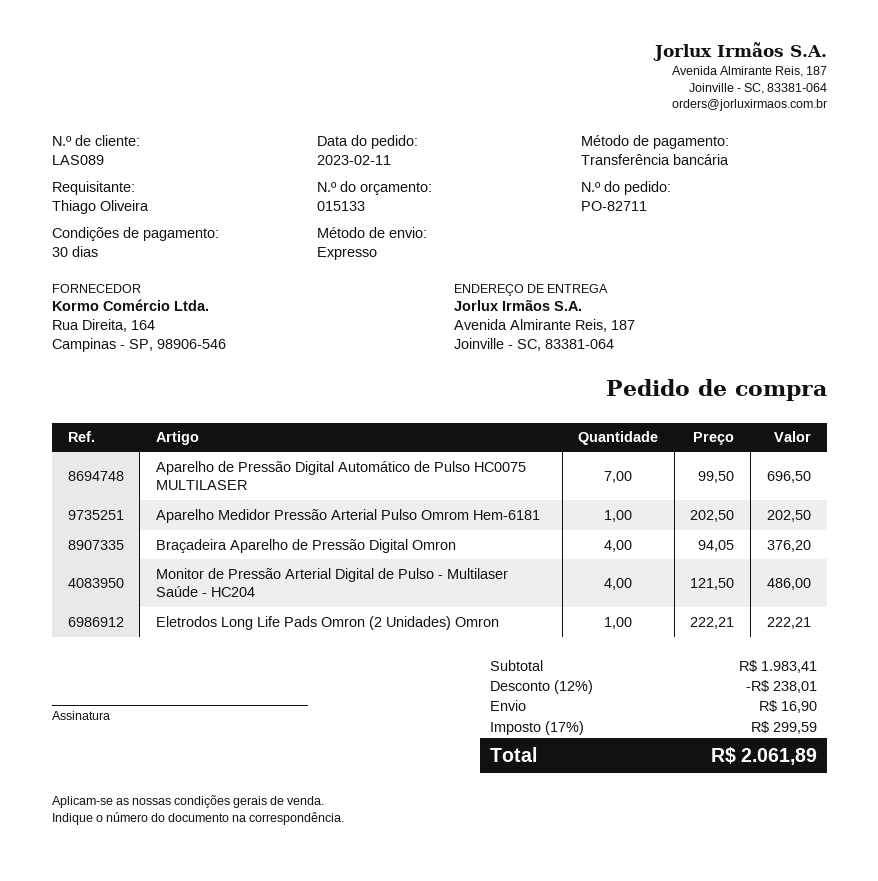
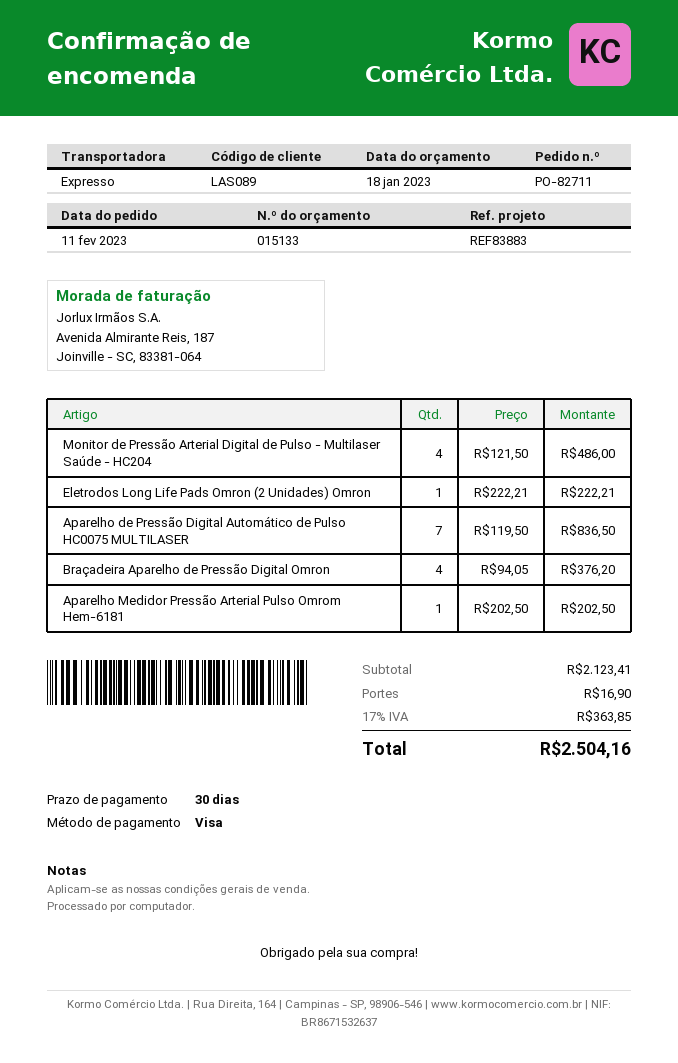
payment method: bank transfer -> Visa
Aparelho de Pressão Digital Automático de Pulso HC0075 MULTILASER: 7 x 99.50 = 696.50 -> 7 x 119.50 = 836.50
subtotal: 1983.41 -> 2123.41
discount: 12% = 238.01 -> none
tax: 17% = 299.59 -> 17% = 363.85
total: 2061.89 -> 2504.16

